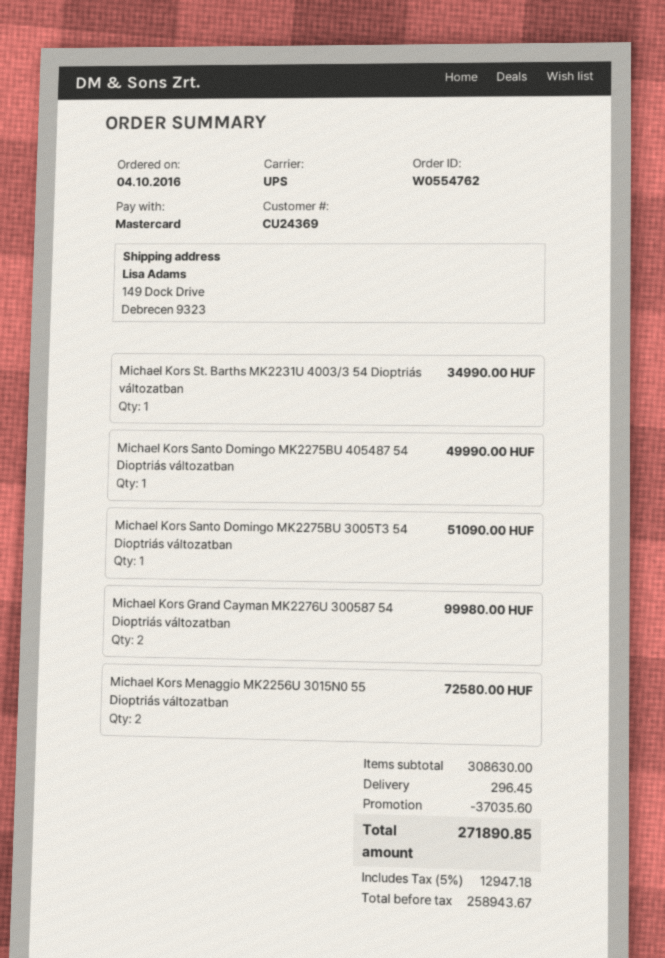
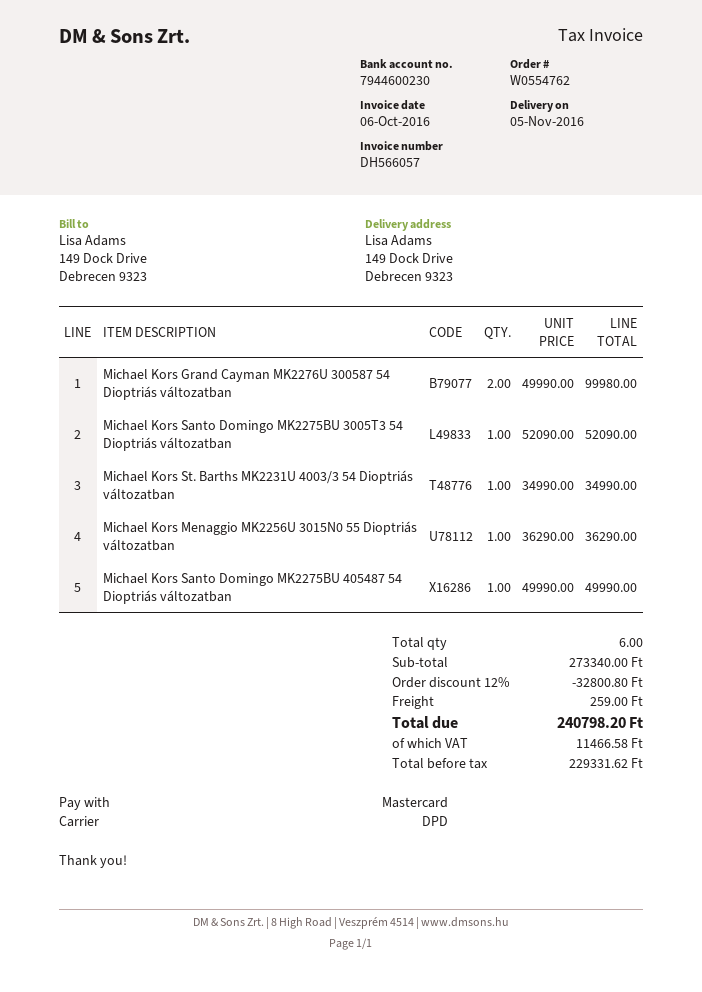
shipping method: UPS -> DPD
Michael Kors Santo Domingo MK2275BU 3005T3 54 Dioptriás változatban: 1 for 51090.00 -> 1 for 52090.00
Michael Kors Menaggio MK2256U 3015N0 55 Dioptriás változatban: 2 for 72580.00 -> 1 for 36290.00
subtotal: 308630.00 -> 273340.00
discount: 37035.60 -> 32800.80
shipping: 296.45 -> 259.00
net: 258943.67 -> 229331.62
tax: 12947.18 -> 11466.58
total: 271890.85 -> 240798.20

